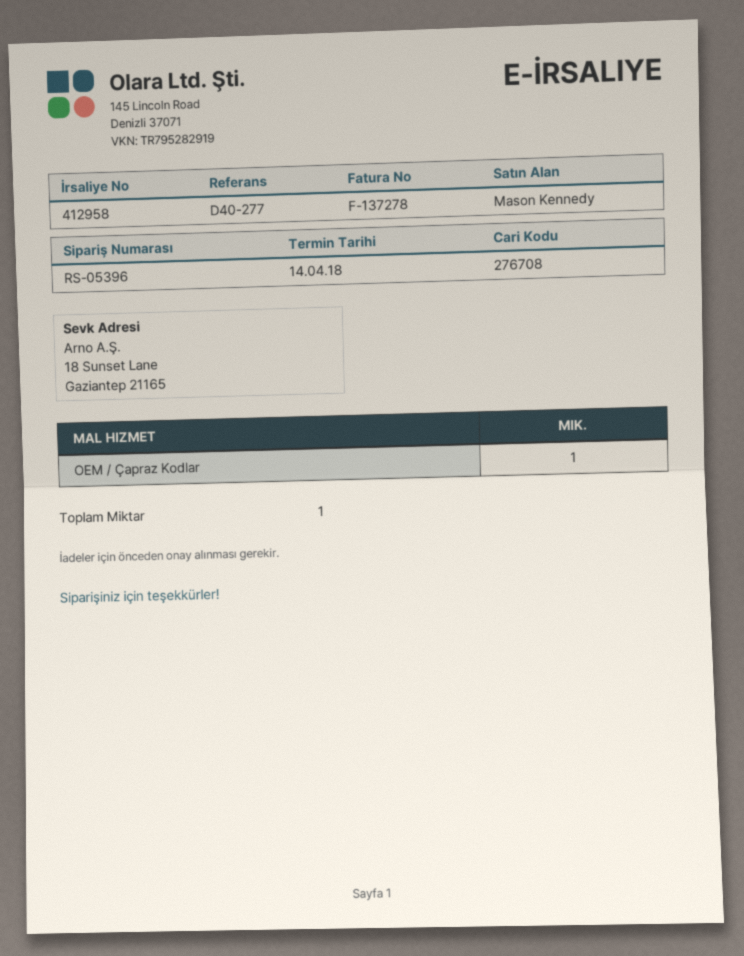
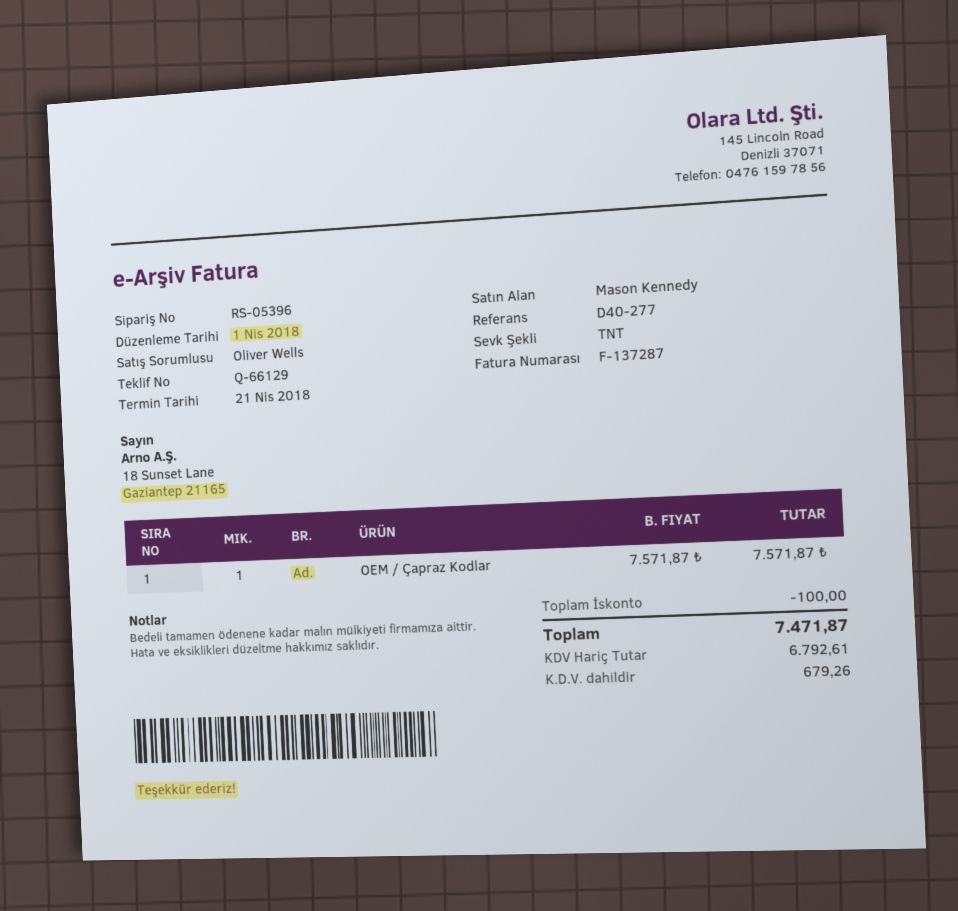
delivery date: 2018-04-14 -> 2018-04-21
invoice number: F-137278 -> F-137287

